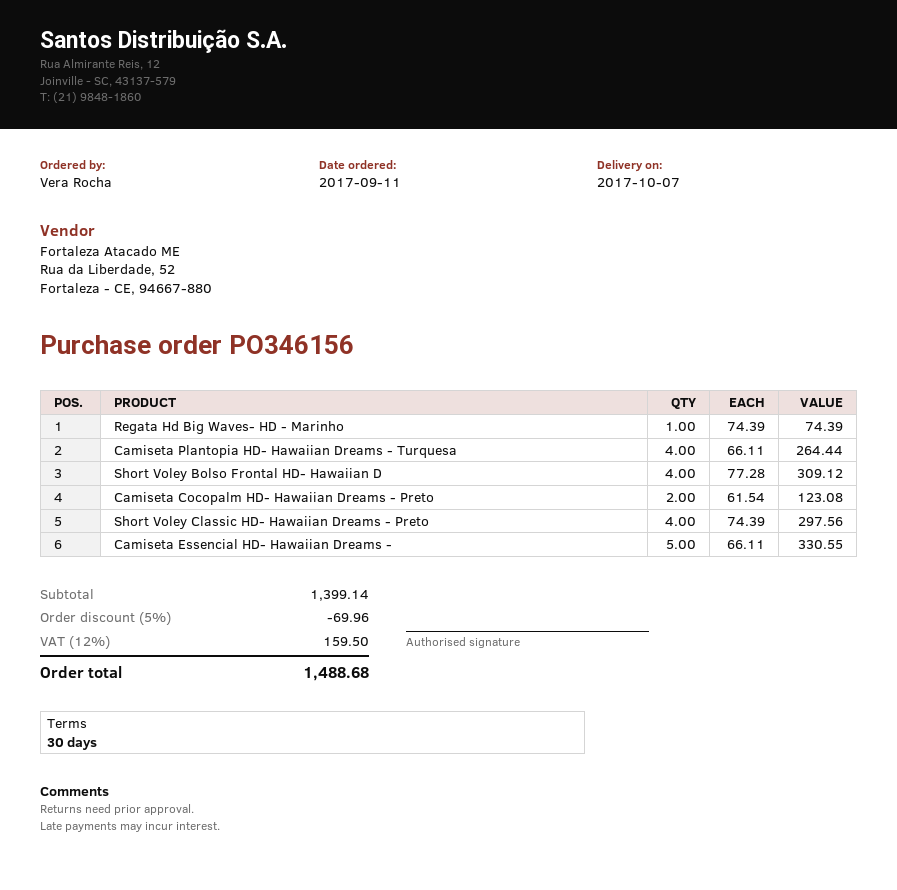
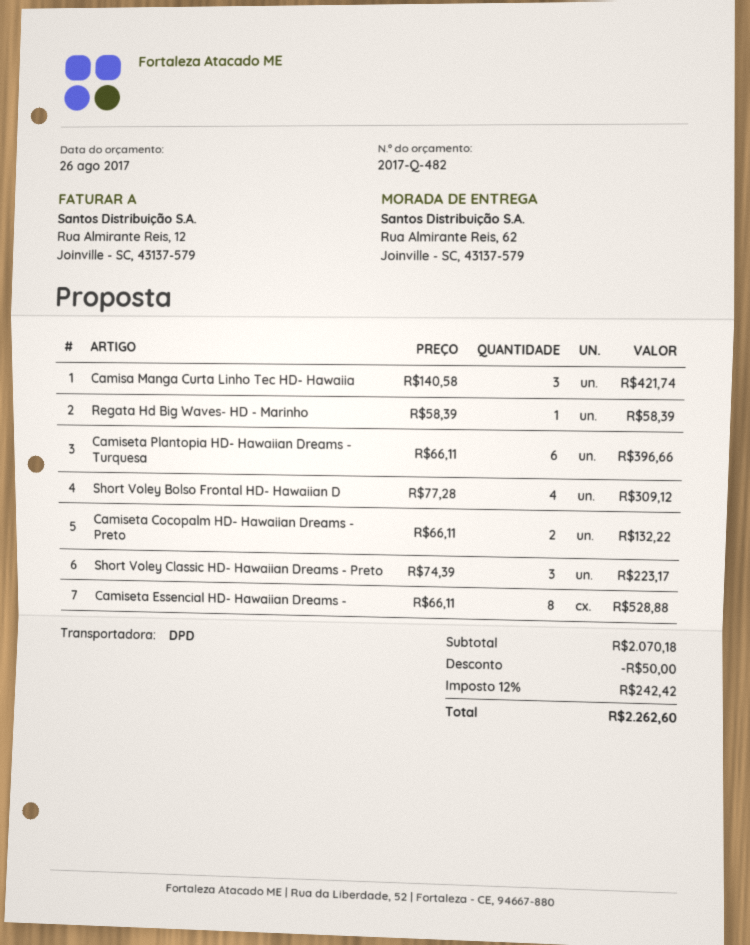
Regata Hd Big Waves- HD - Marinho: 1 x 74.39 = 74.39 -> 1 x 58.39 = 58.39
Camiseta Plantopia HD- Hawaiian Dreams - Turquesa: 4 x 66.11 = 264.44 -> 6 x 66.11 = 396.66
Camiseta Cocopalm HD- Hawaiian Dreams - Preto: 2 x 61.54 = 123.08 -> 2 x 66.11 = 132.22
Short Voley Classic HD- Hawaiian Dreams - Preto: 4 x 74.39 = 297.56 -> 3 x 74.39 = 223.17
Camiseta Essencial HD- Hawaiian Dreams -: 5 x 66.11 = 330.55 -> 8 x 66.11 = 528.88
Camisa Manga Curta Linho Tec HD- Hawaiia: none -> 3 x 140.58 = 421.74
subtotal: 1399.14 -> 2070.18
discount: 69.96 -> 50.00
tax: 12% = 159.50 -> 12% = 242.42
total: 1488.68 -> 2262.60

